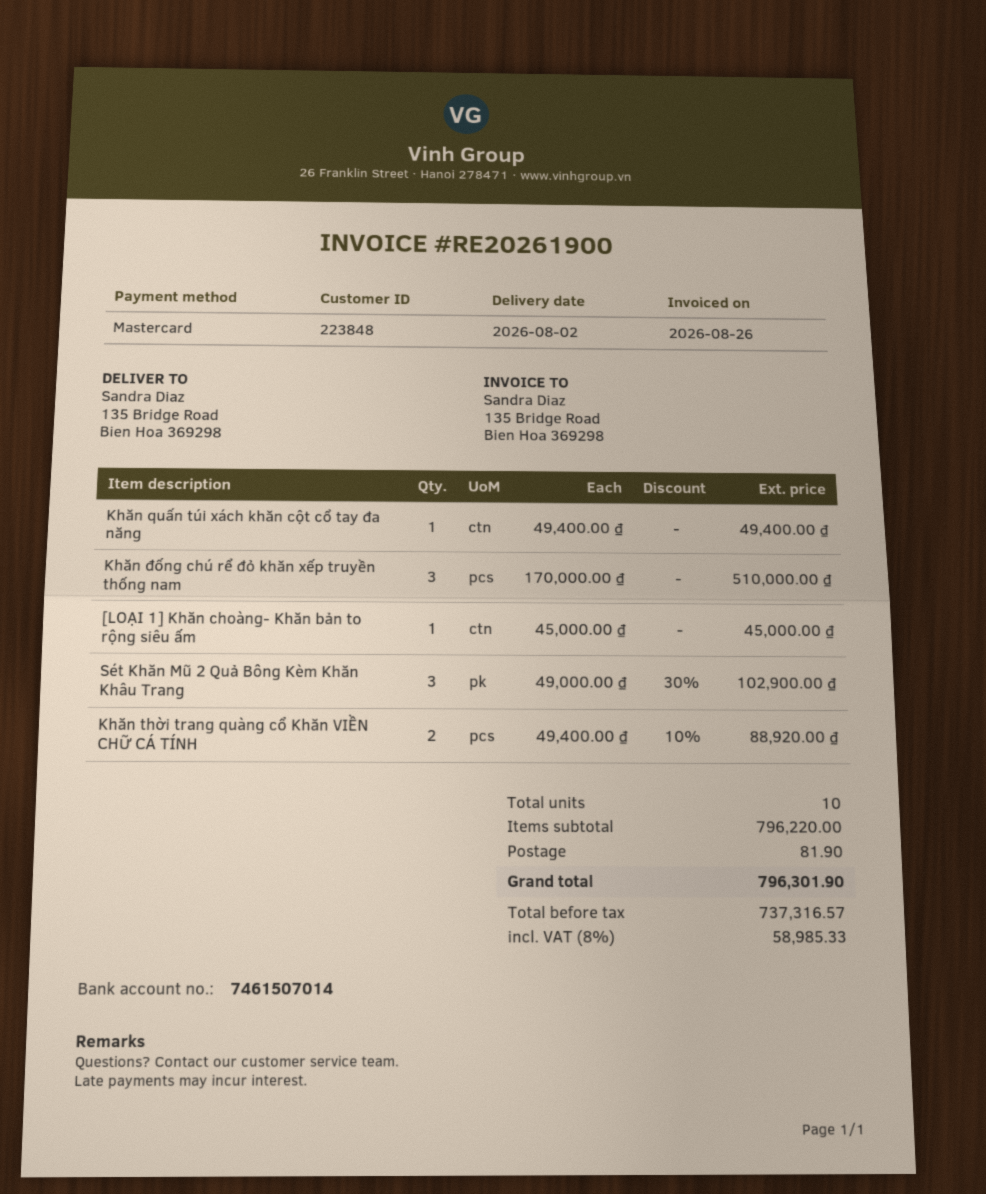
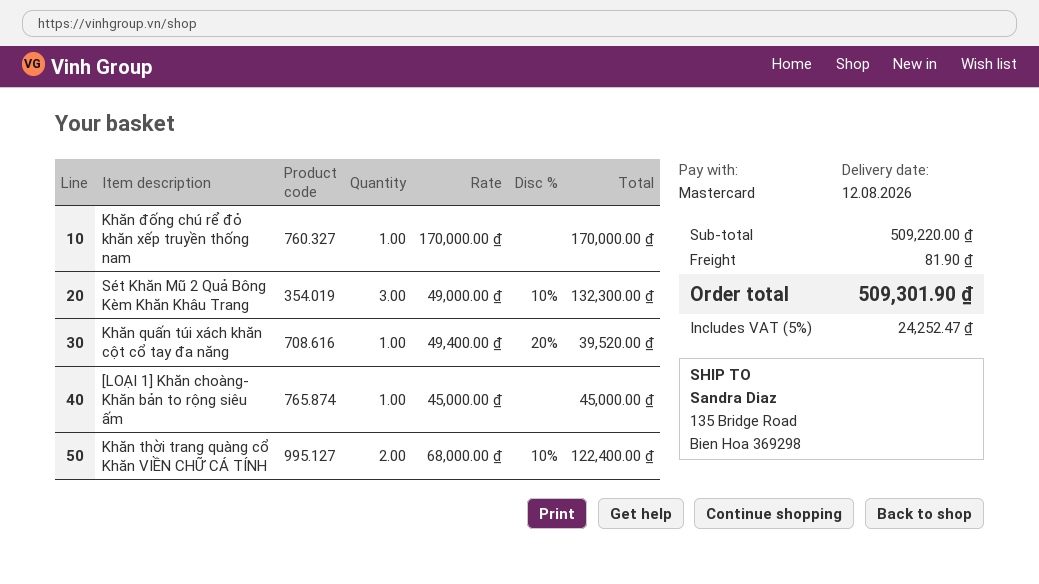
delivery date: 2026-08-02 -> 2026-08-12
Khăn quấn túi xách khăn cột cổ tay đa năng: 1 x 49400.00 = 49400.00 -> 1 x 49400.00 - 20% = 39520.00
Khăn đống chú rể đỏ khăn xếp truyền thống nam: 3 x 170000.00 = 510000.00 -> 1 x 170000.00 = 170000.00
Sét Khăn Mũ 2 Quả Bông Kèm Khăn Khâu Trang: 3 x 49000.00 - 30% = 102900.00 -> 3 x 49000.00 - 10% = 132300.00
Khăn thời trang quàng cổ Khăn VIỀN CHỮ CÁ TÍNH: 2 x 49400.00 - 10% = 88920.00 -> 2 x 68000.00 - 10% = 122400.00
subtotal: 796220.00 -> 509220.00
tax: 8% = 58985.33 -> 5% = 24252.47
total: 796301.90 -> 509301.90

